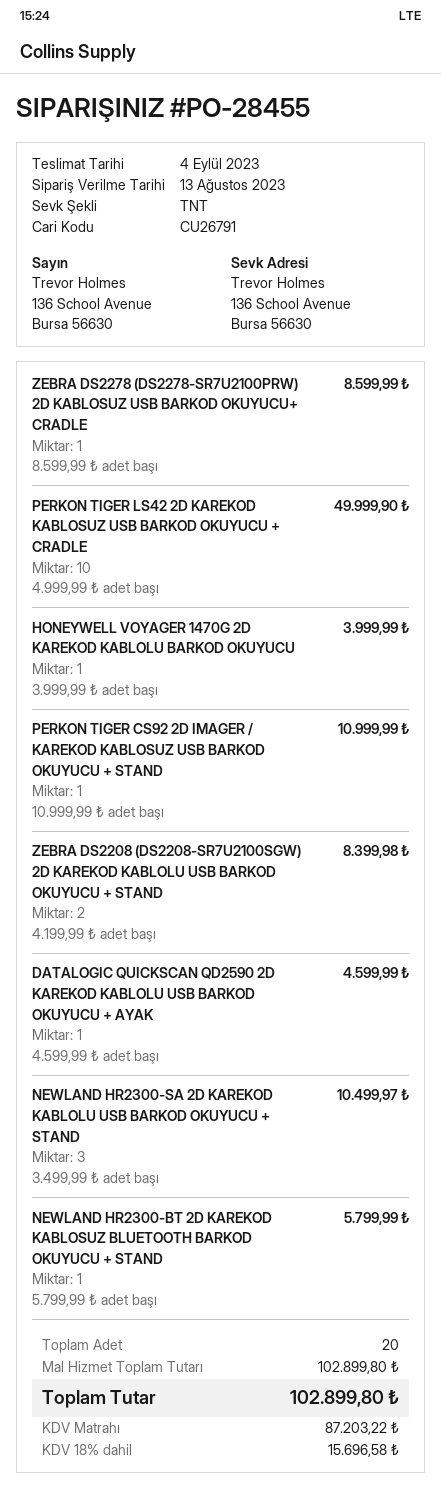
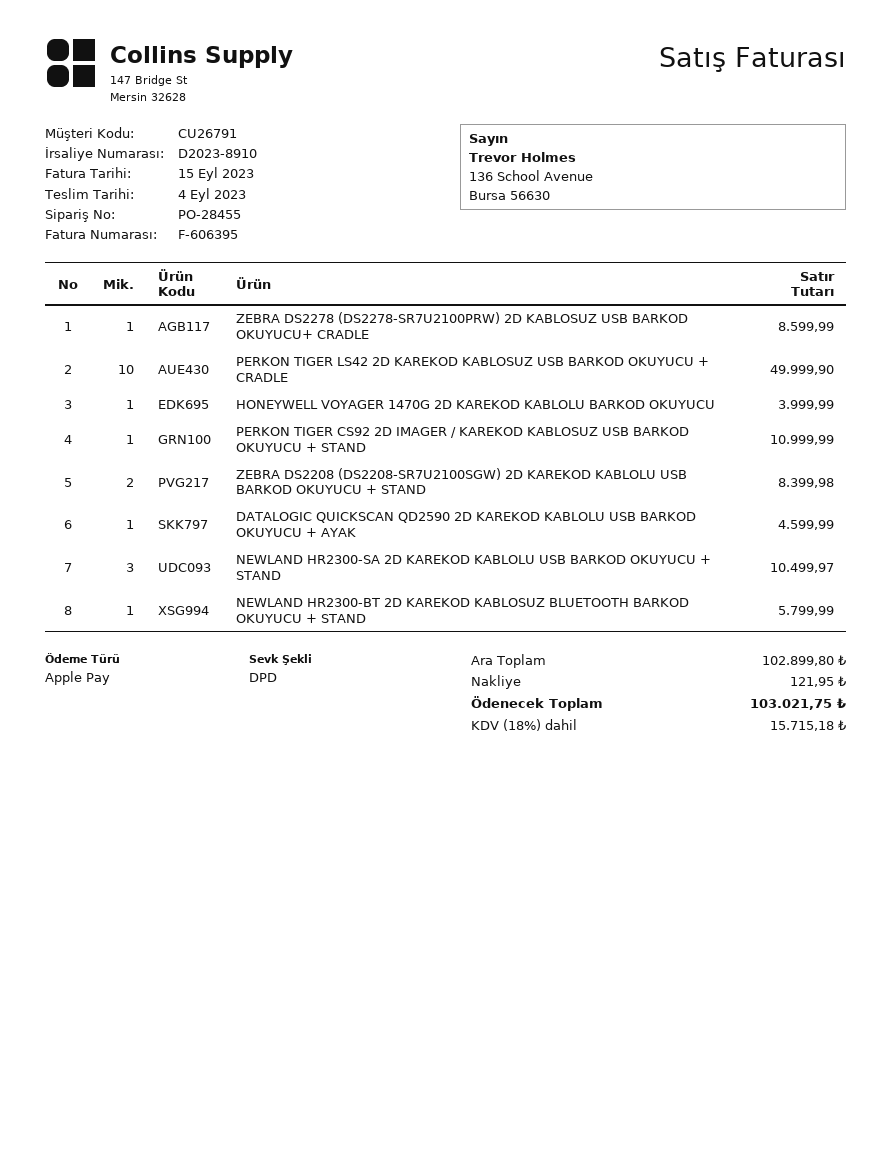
shipping method: TNT -> DPD
shipping: none -> 121.95
tax: 18% = 15696.58 -> 18% = 15715.18
total: 102899.80 -> 103021.75

